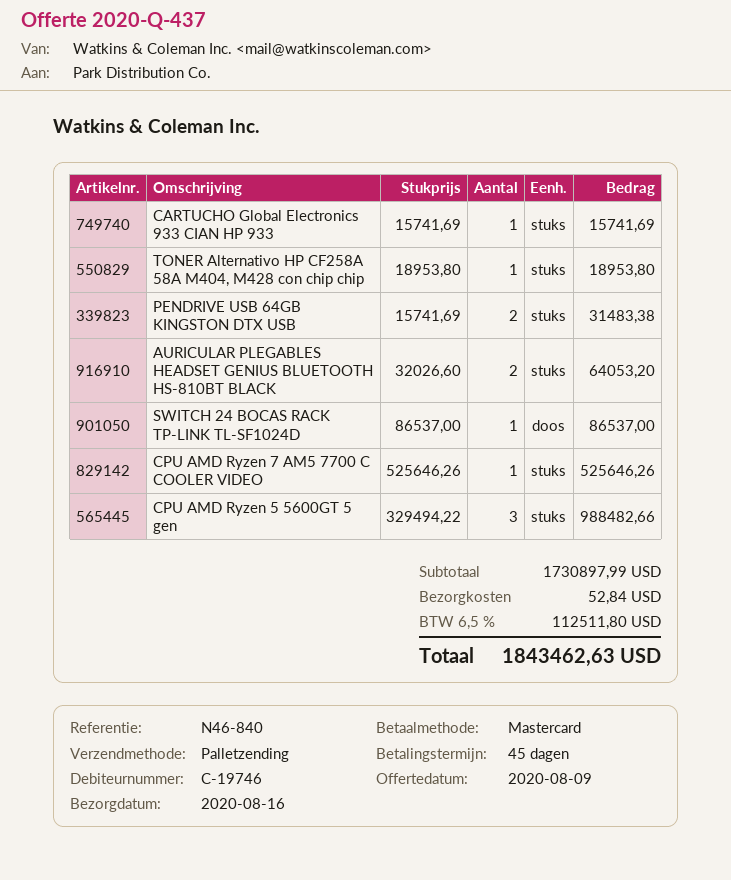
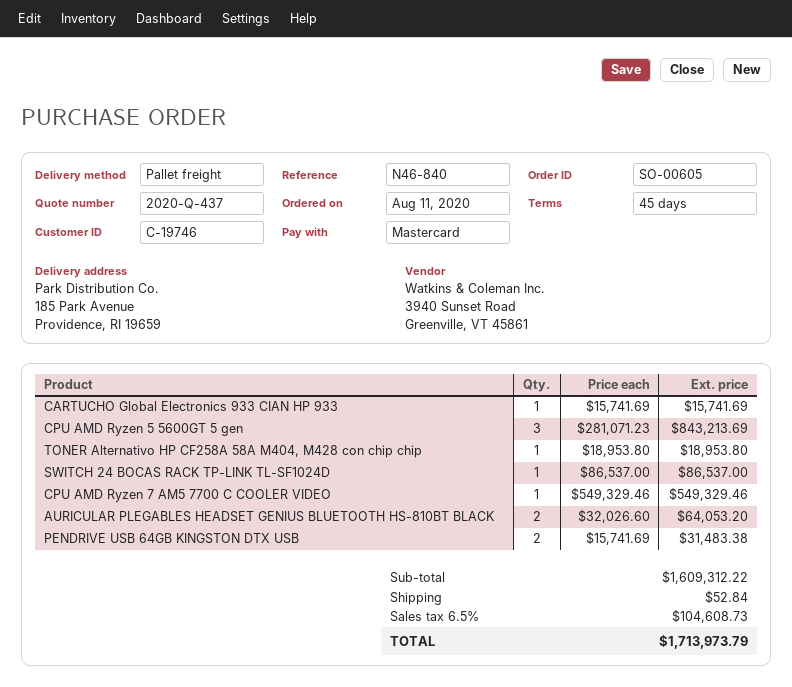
CPU AMD Ryzen 7 AM5 7700 C COOLER VIDEO: 1 x 525646.26 = 525646.26 -> 1 x 549329.46 = 549329.46
CPU AMD Ryzen 5 5600GT 5 gen: 3 x 329494.22 = 988482.66 -> 3 x 281071.23 = 843213.69
subtotal: 1730897.99 -> 1609312.22
tax: 6.5% = 112511.80 -> 6.5% = 104608.73
total: 1843462.63 -> 1713973.79

